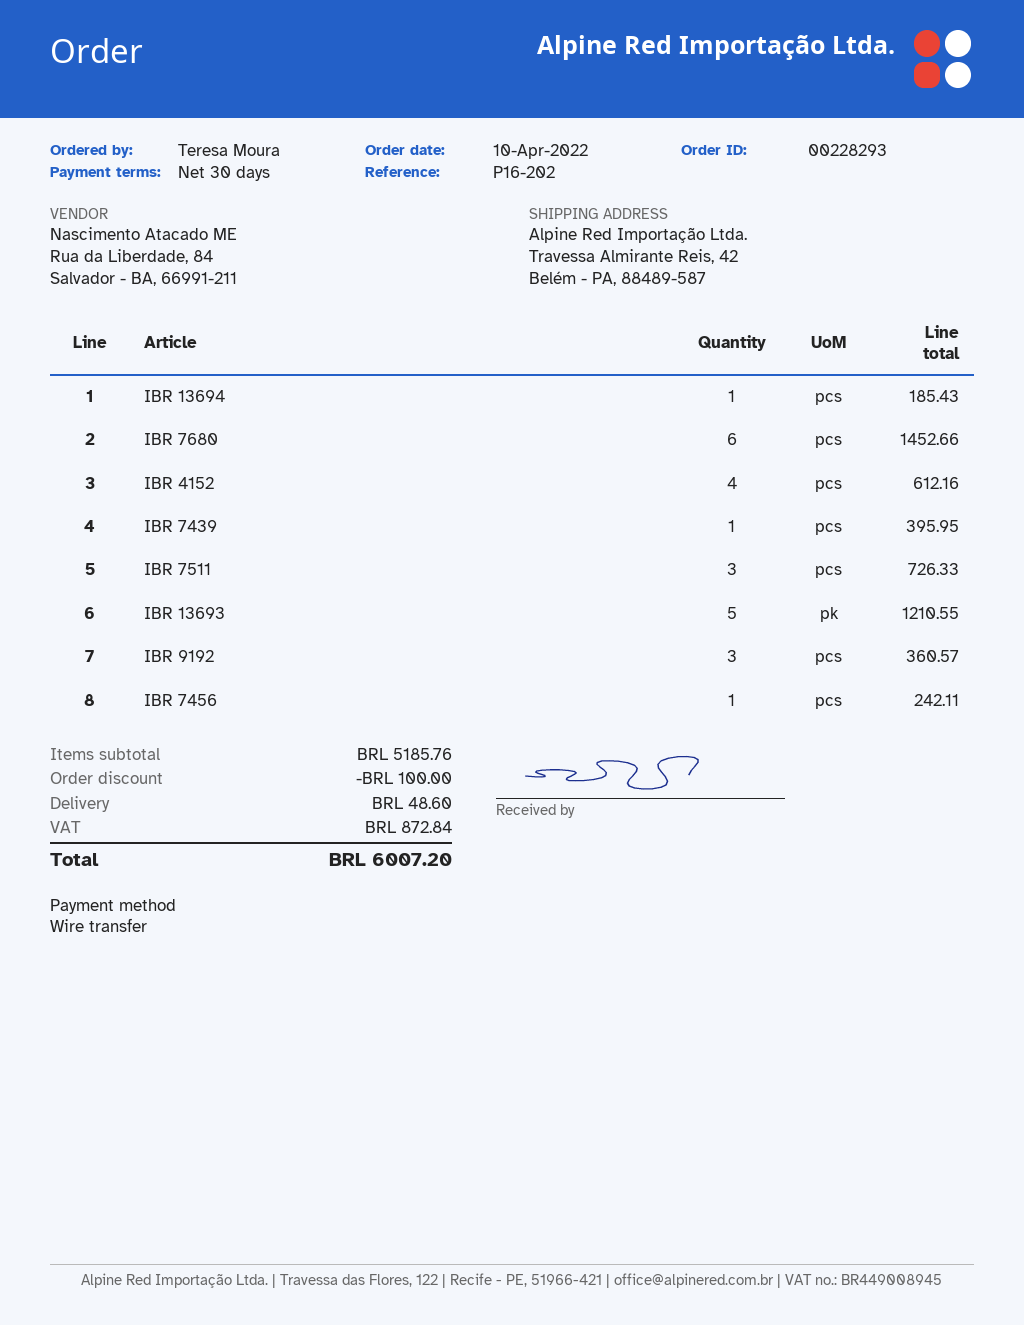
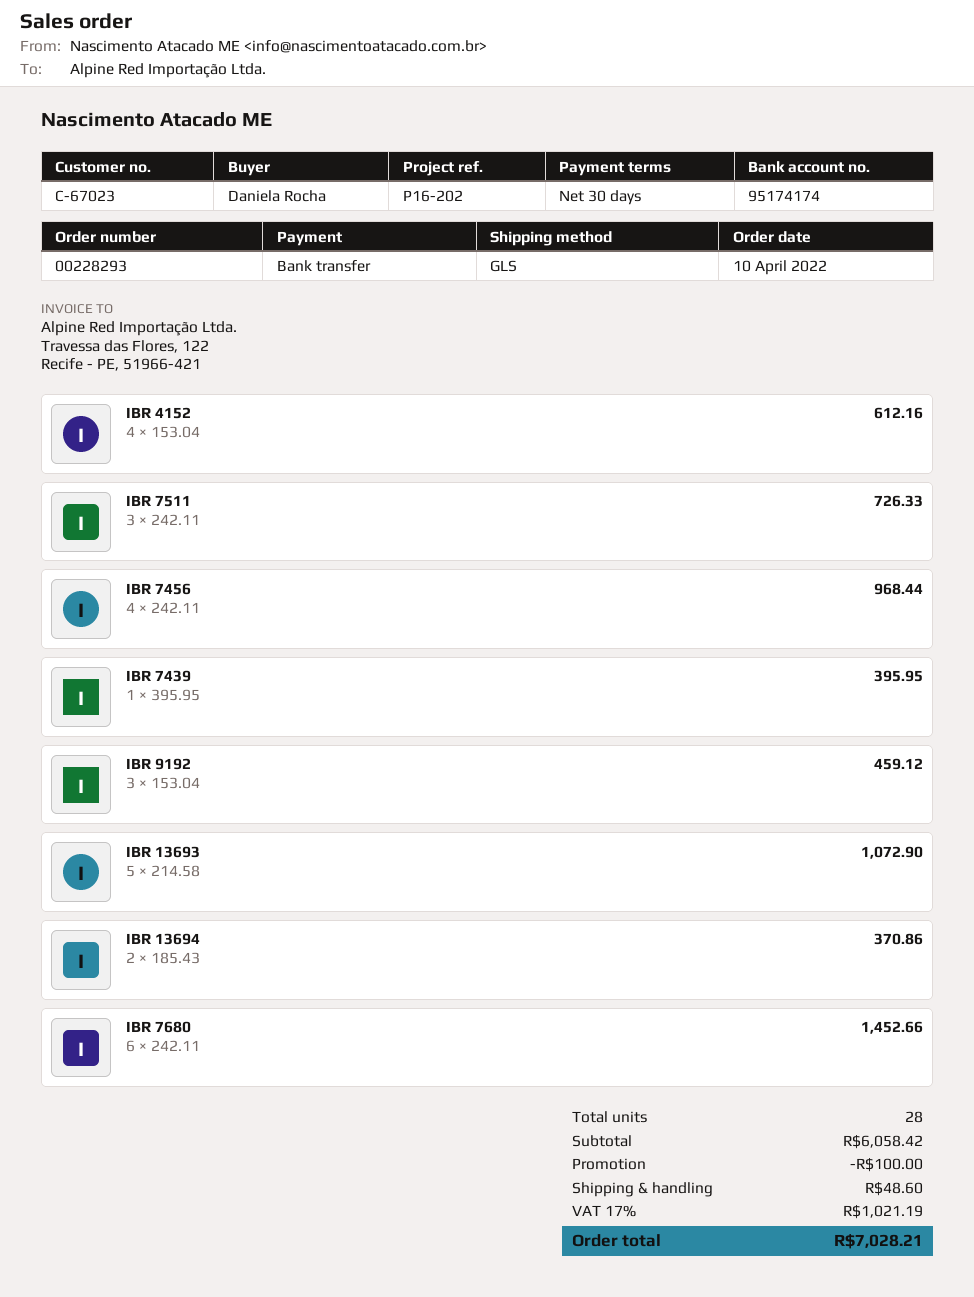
ordered by: Teresa Moura -> Daniela Rocha
IBR 13694: 1 for 185.43 -> 2 for 370.86
IBR 13693: 5 for 1210.55 -> 5 for 1072.90
IBR 9192: 3 for 360.57 -> 3 for 459.12
IBR 7456: 1 for 242.11 -> 4 for 968.44
subtotal: 5185.76 -> 6058.42
tax: 872.84 -> 1021.19
total: 6007.20 -> 7028.21

